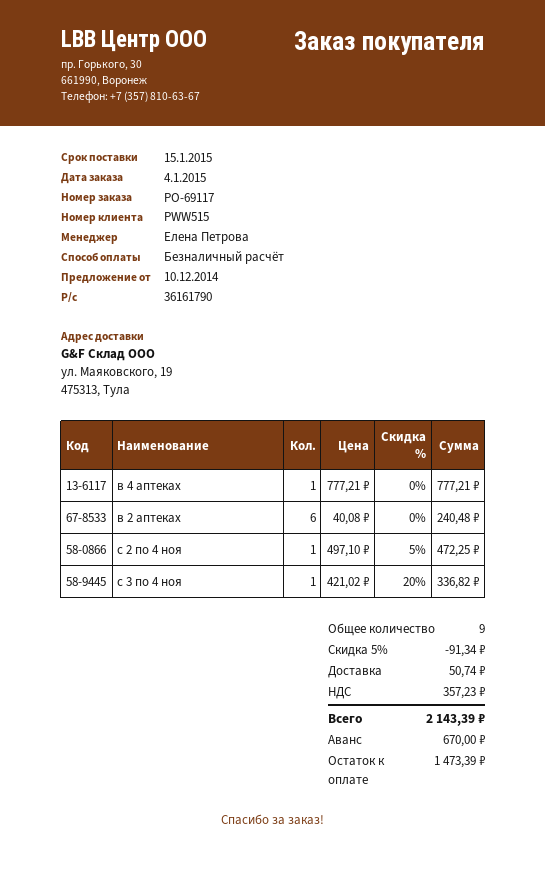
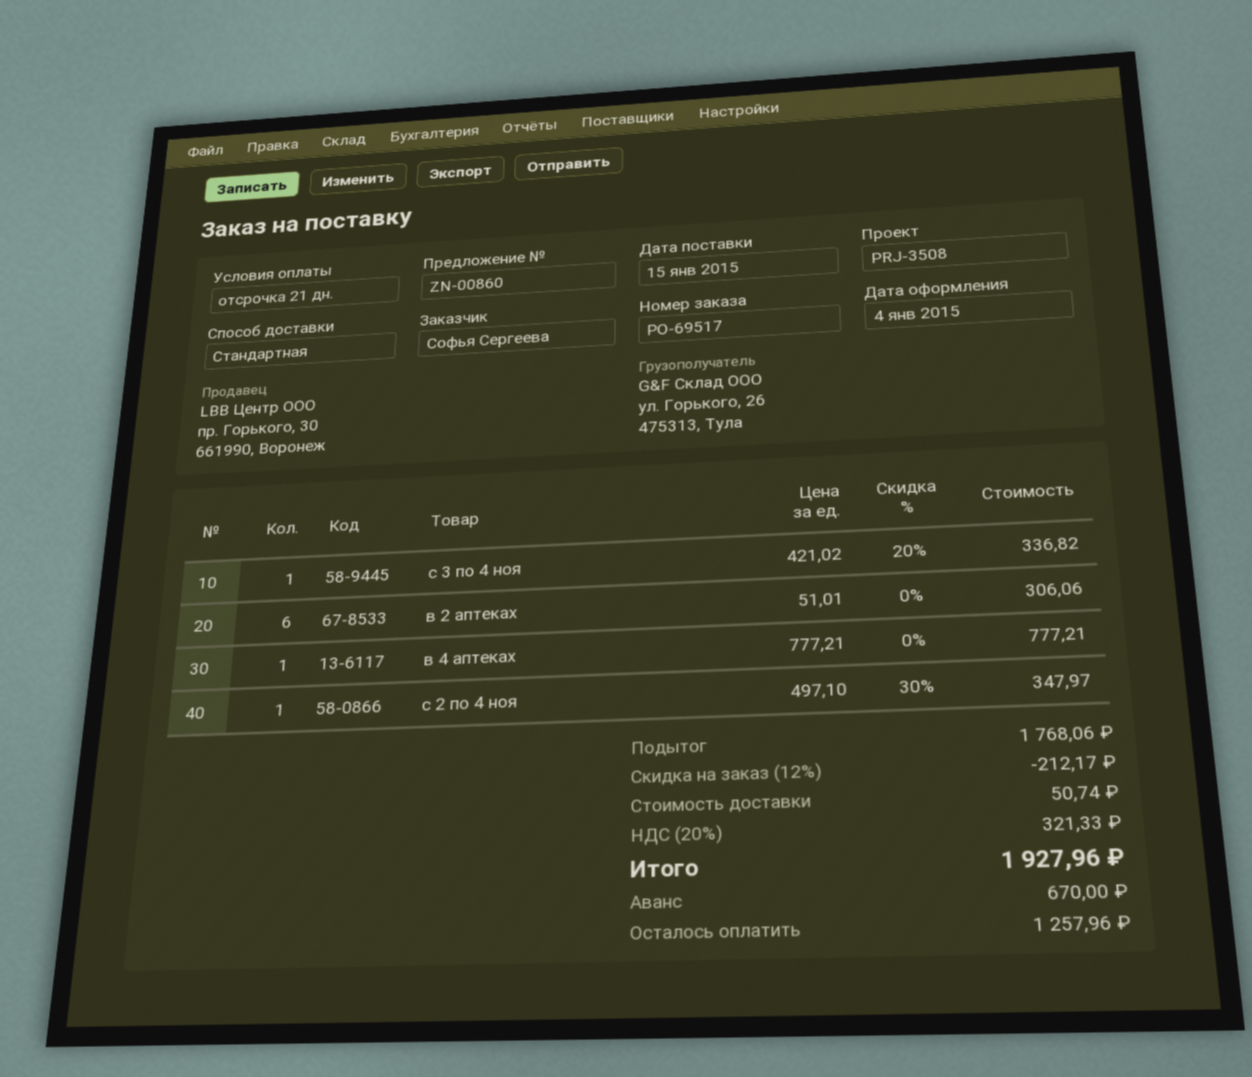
order number: PO-69117 -> PO-69517
ship to: ул. Маяковского, 19, 475313, Тула -> ул. Горького, 26, 475313, Тула
в 2 аптеках: 6 x 40.08 = 240.48 -> 6 x 51.01 = 306.06
с 2 по 4 ноя: 1 x 497.10 - 5% = 472.25 -> 1 x 497.10 - 30% = 347.97
discount: 5% = 91.34 -> 12% = 212.17
tax: 357.23 -> 321.33
total: 2143.39 -> 1927.96
balance: 1473.39 -> 1257.96

